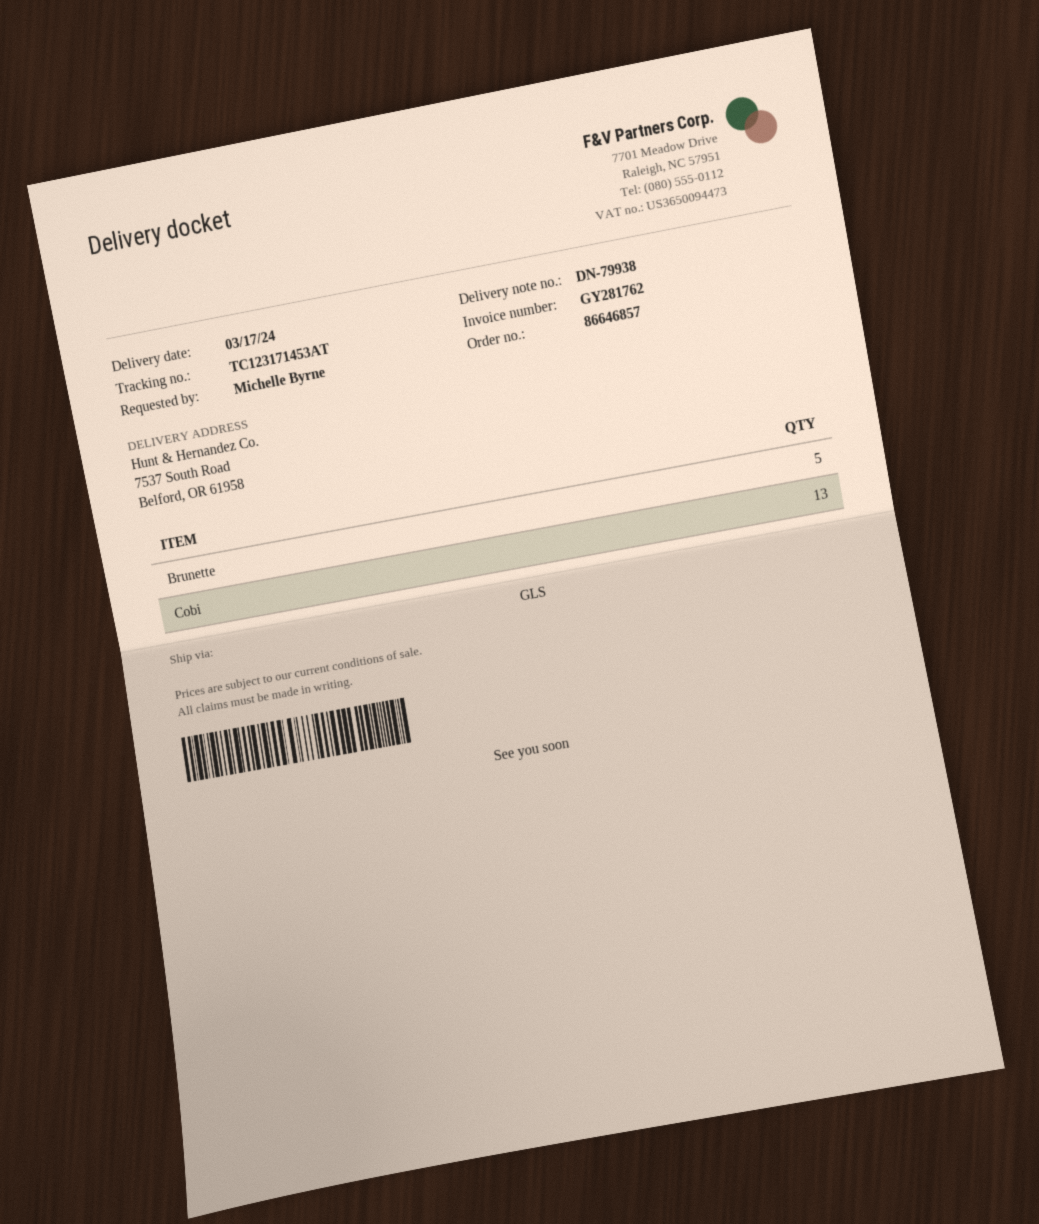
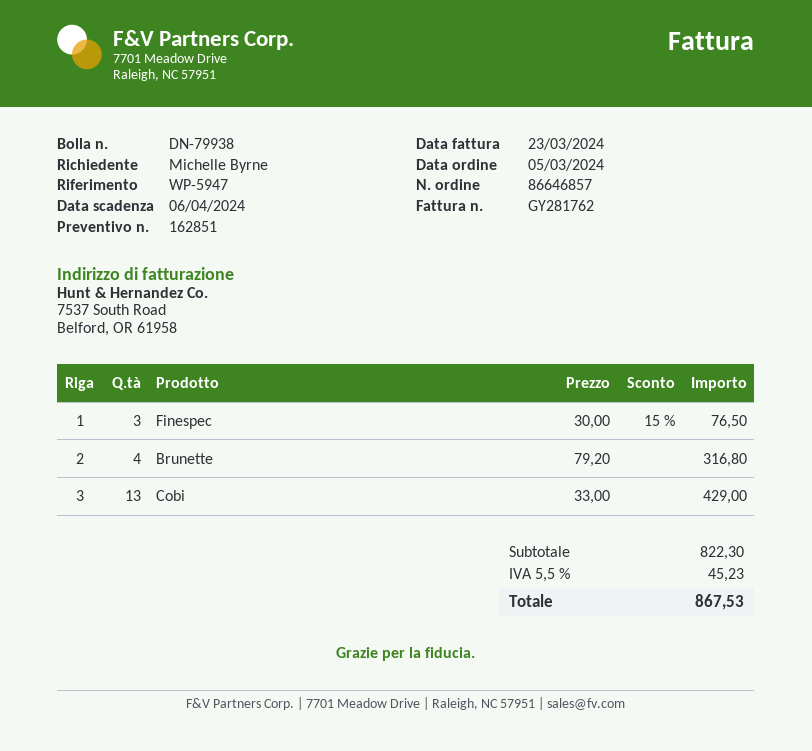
Brunette: 5 -> 4
Finespec: none -> 3

